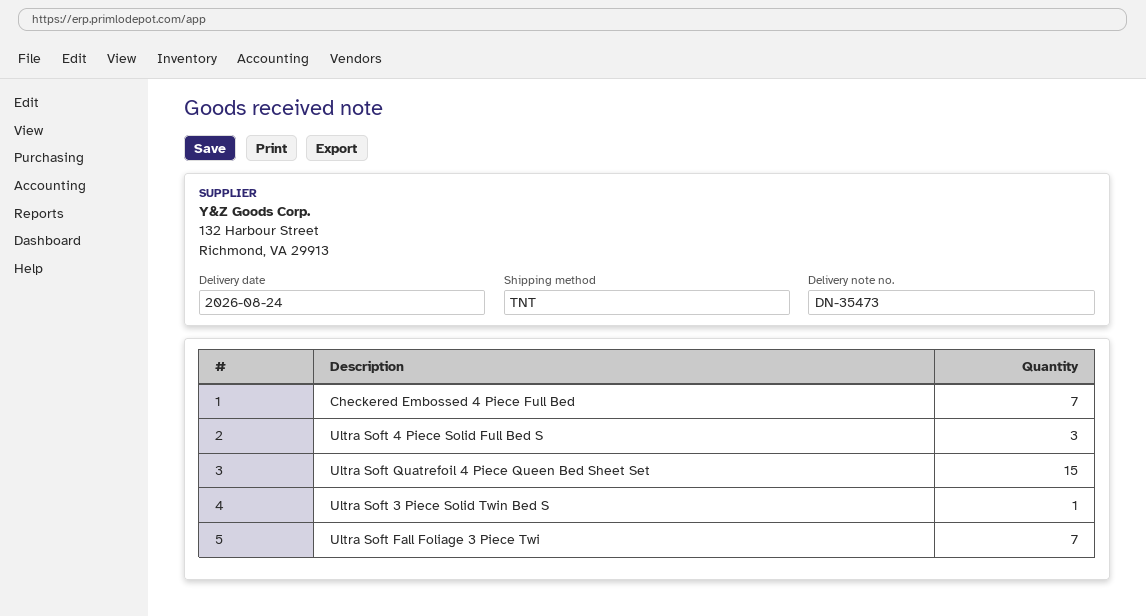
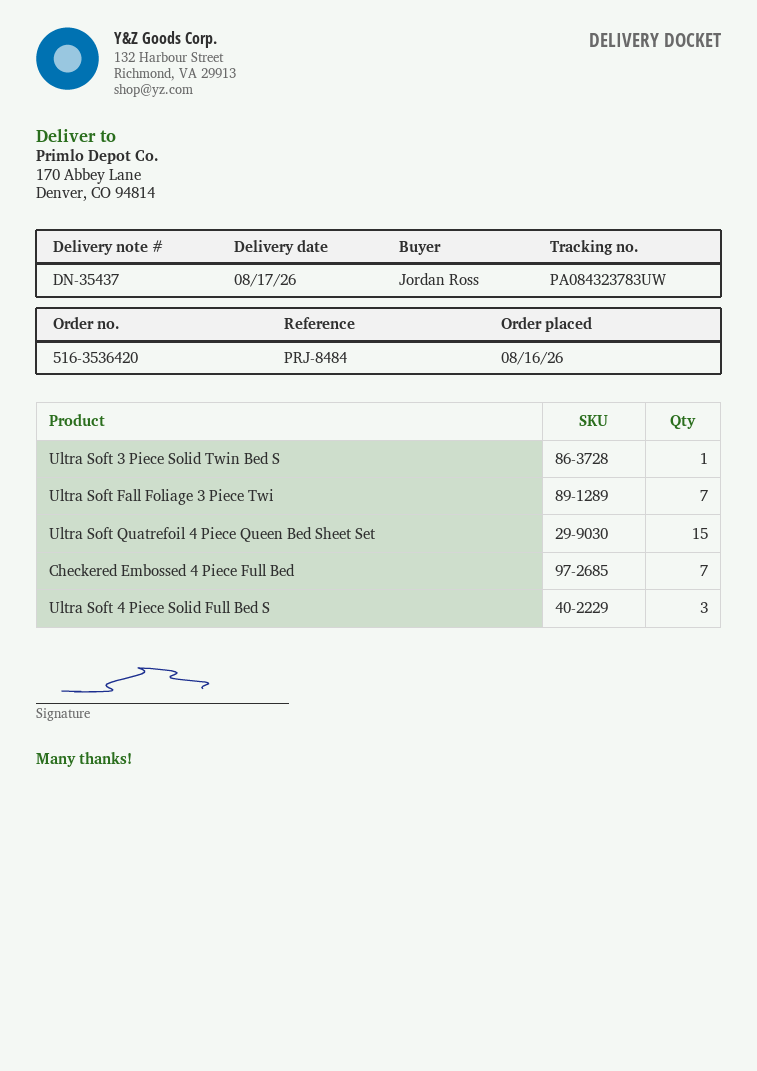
delivery note number: DN-35473 -> DN-35437
delivery date: 2026-08-24 -> 2026-08-17

